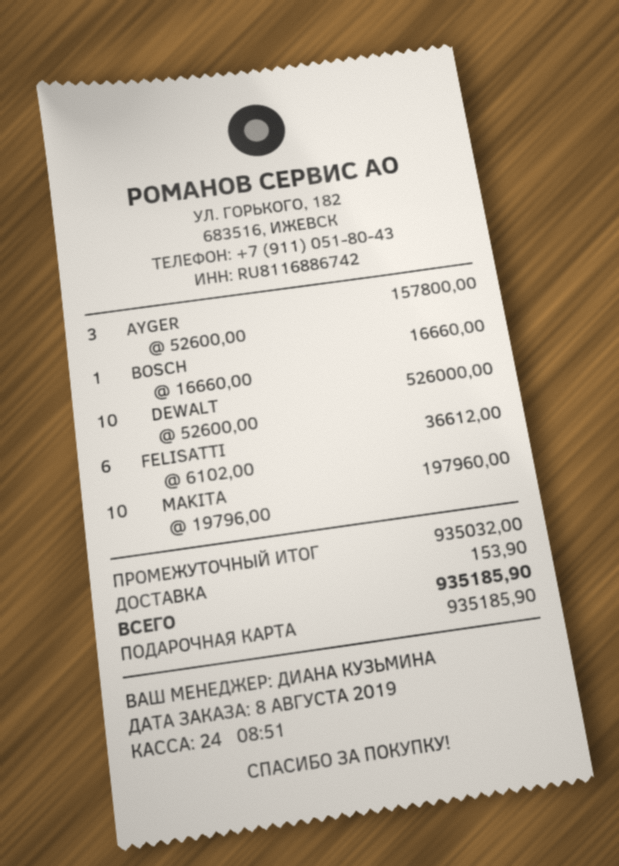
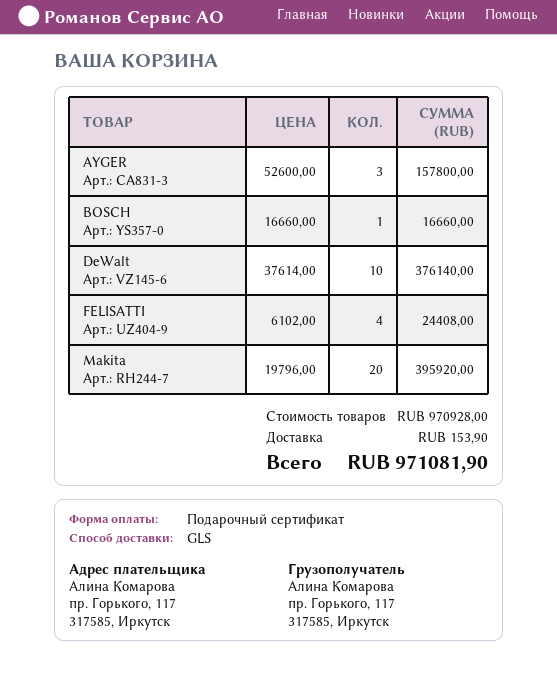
DEWALT: 10 x 52600.00 = 526000.00 -> 10 x 37614.00 = 376140.00
FELISATTI: 6 x 6102.00 = 36612.00 -> 4 x 6102.00 = 24408.00
MAKITA: 10 x 19796.00 = 197960.00 -> 20 x 19796.00 = 395920.00
subtotal: 935032.00 -> 970928.00
total: 935185.90 -> 971081.90

